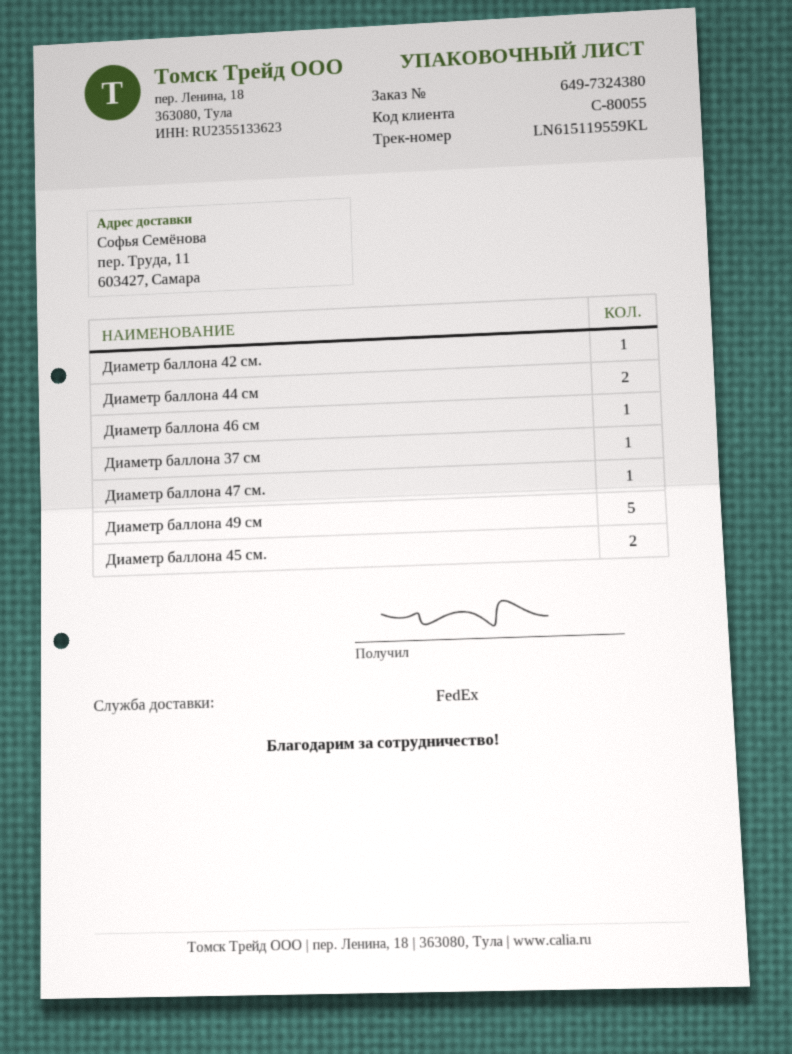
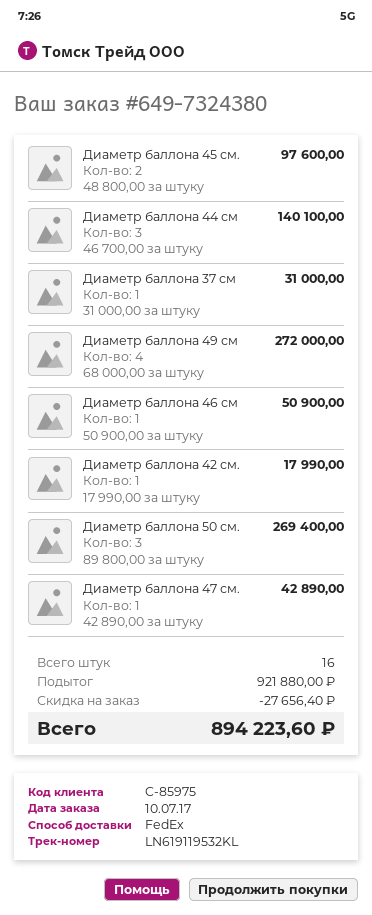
customer number: C-80055 -> C-85975
tracking number: LN615119559KL -> LN619119532KL
Диаметр баллона 44 см: 2 -> 3
Диаметр баллона 49 см: 5 -> 4
Диаметр баллона 50 см.: none -> 3

